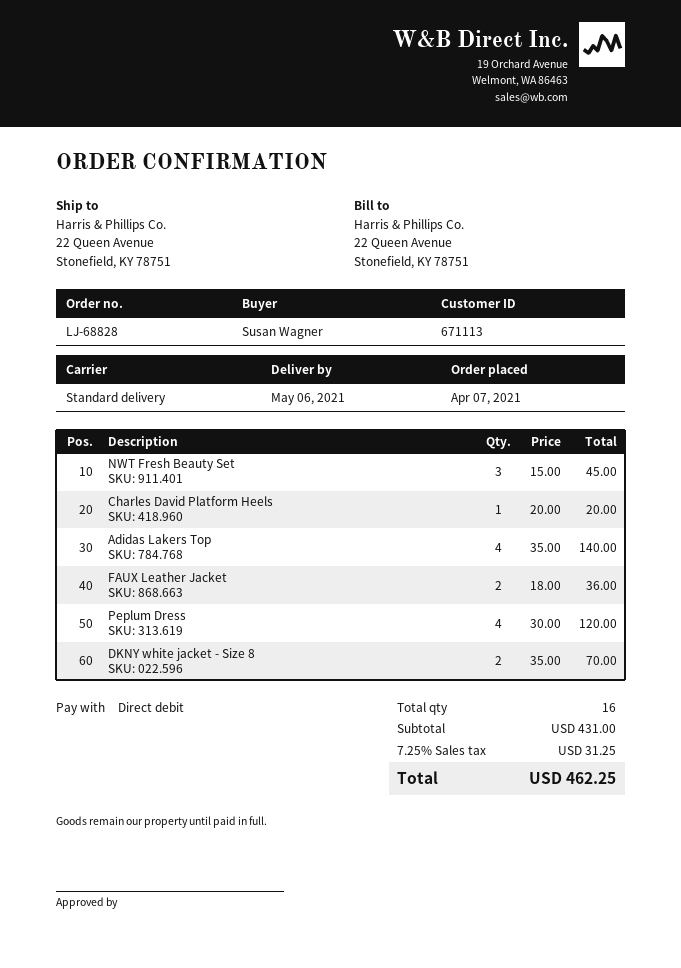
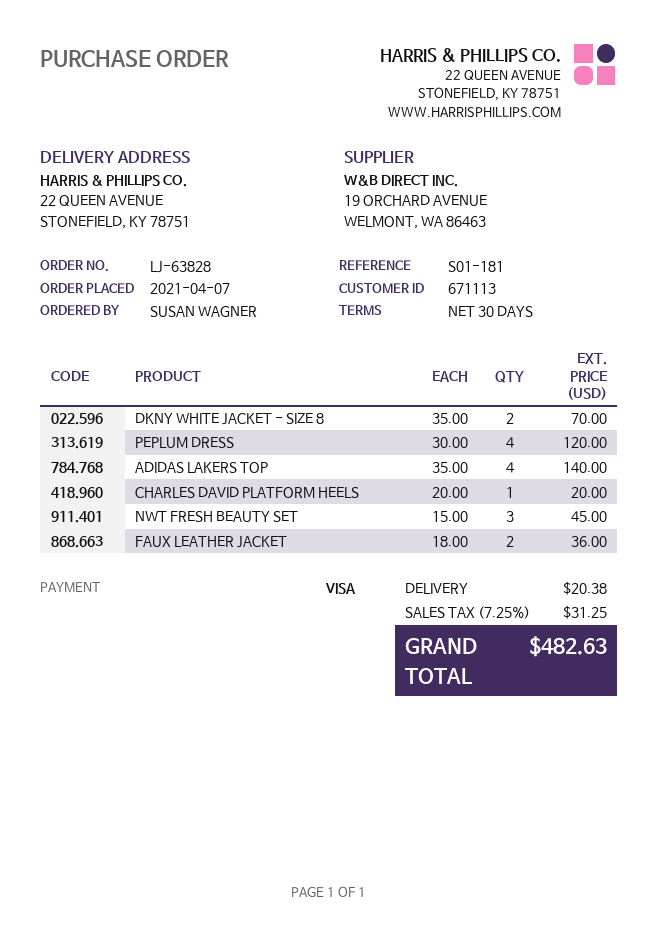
order number: LJ-68828 -> LJ-63828
payment method: direct debit -> Visa
shipping: none -> 20.38
total: 462.25 -> 482.63

